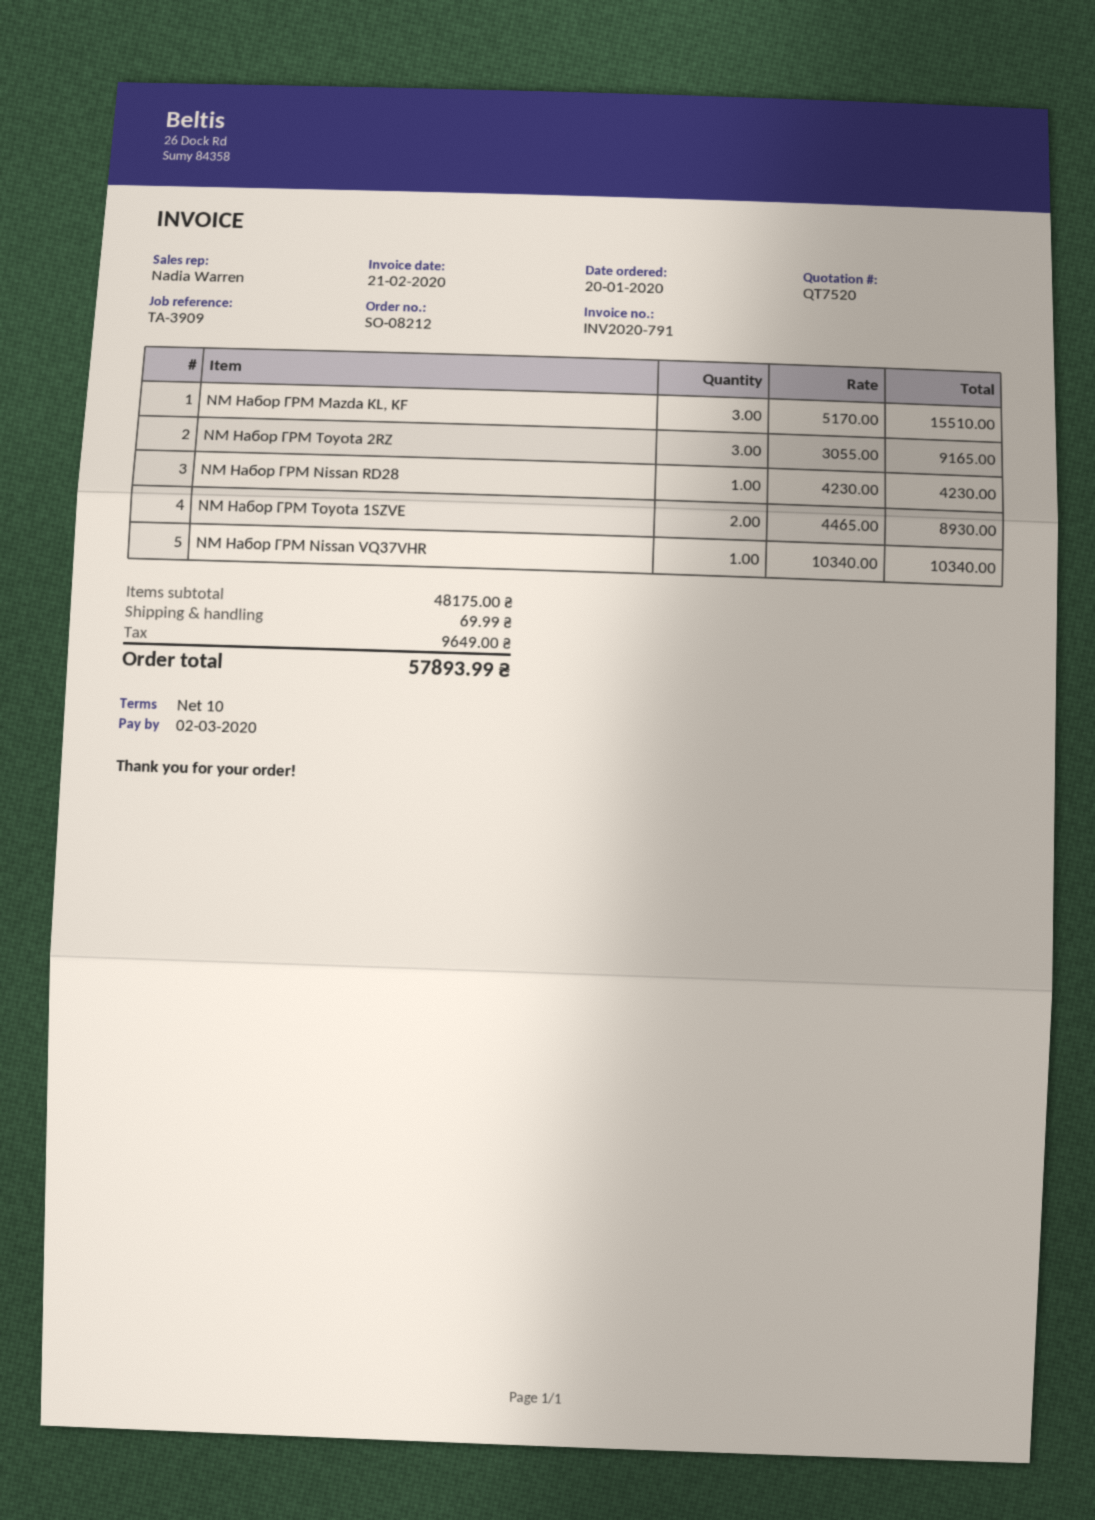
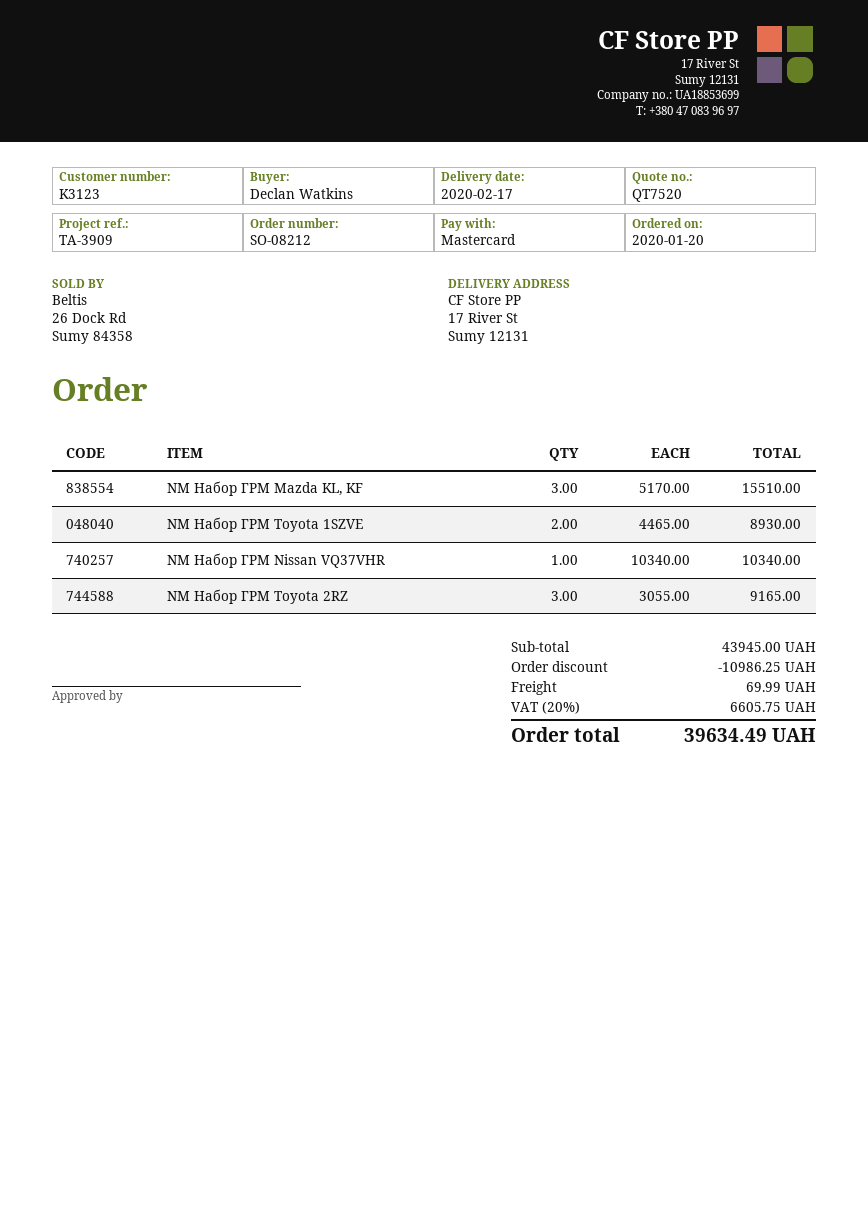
NM Набор ГРМ Nissan RD28: 1 x 4230.00 = 4230.00 -> none
subtotal: 48175.00 -> 43945.00
discount: none -> 10986.25
tax: 9649.00 -> 6605.75
total: 57893.99 -> 39634.49

